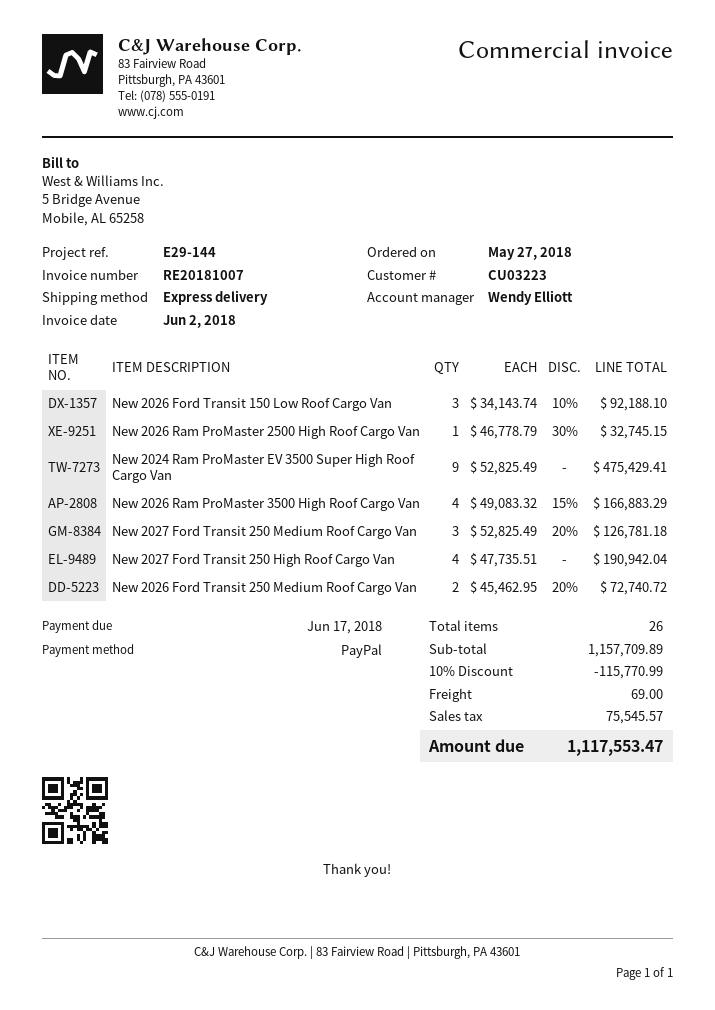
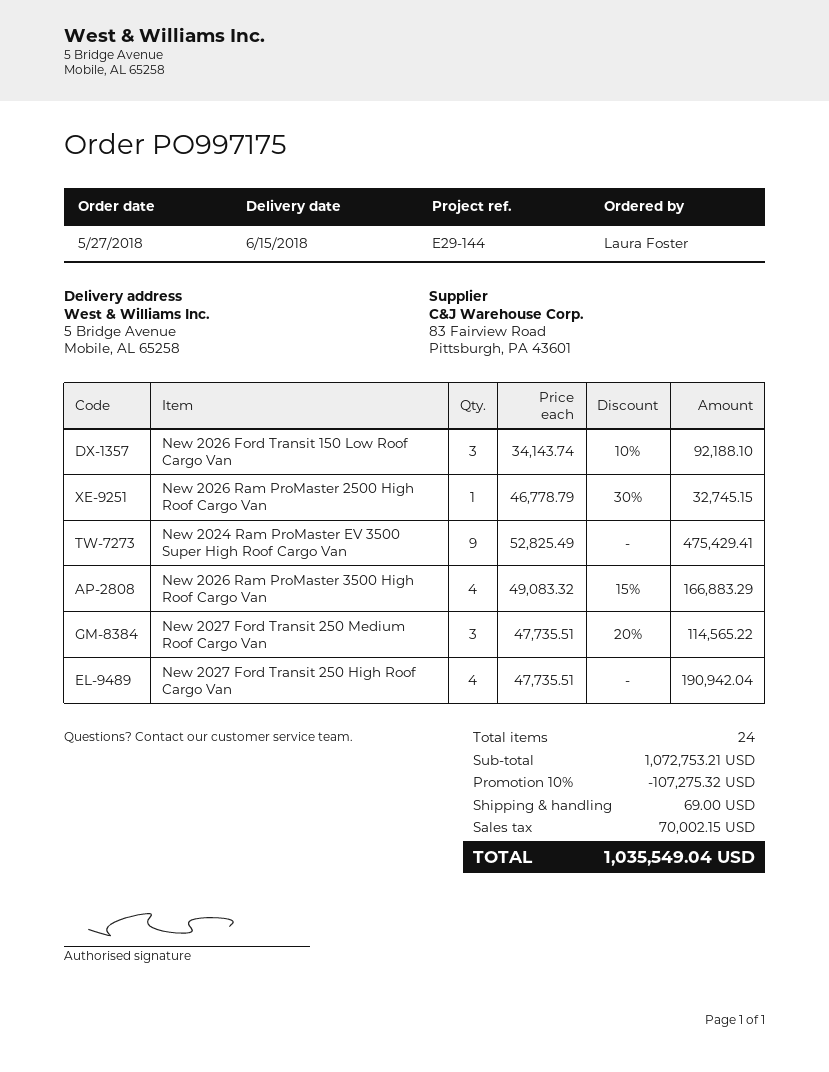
New 2027 Ford Transit 250 Medium Roof Cargo Van: 3 x 52825.49 - 20% = 126781.18 -> 3 x 47735.51 - 20% = 114565.22
New 2026 Ford Transit 250 Medium Roof Cargo Van: 2 x 45462.95 - 20% = 72740.72 -> none
total quantity: 26 -> 24
subtotal: 1157709.89 -> 1072753.21
discount: 10% = 115770.99 -> 10% = 107275.32
tax: 75545.57 -> 70002.15
total: 1117553.47 -> 1035549.04

